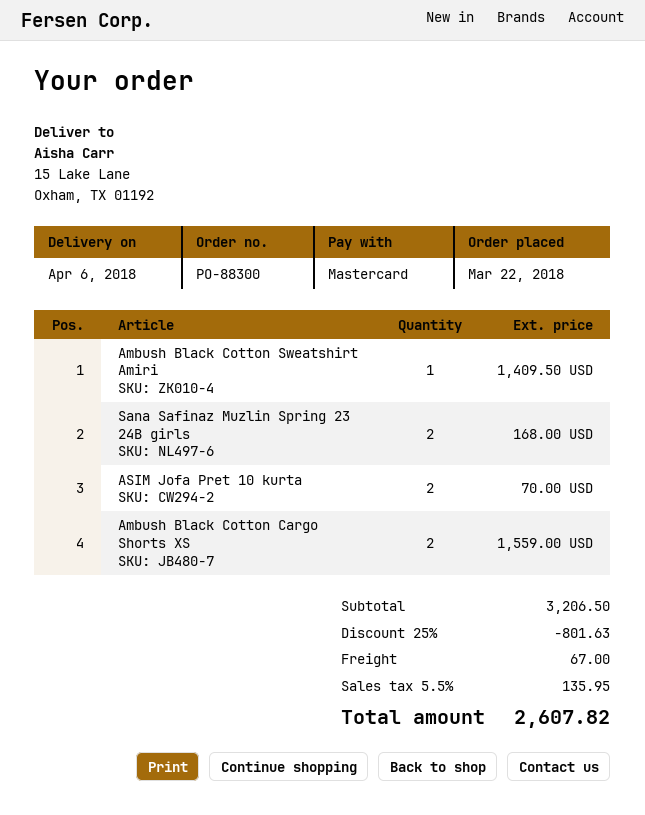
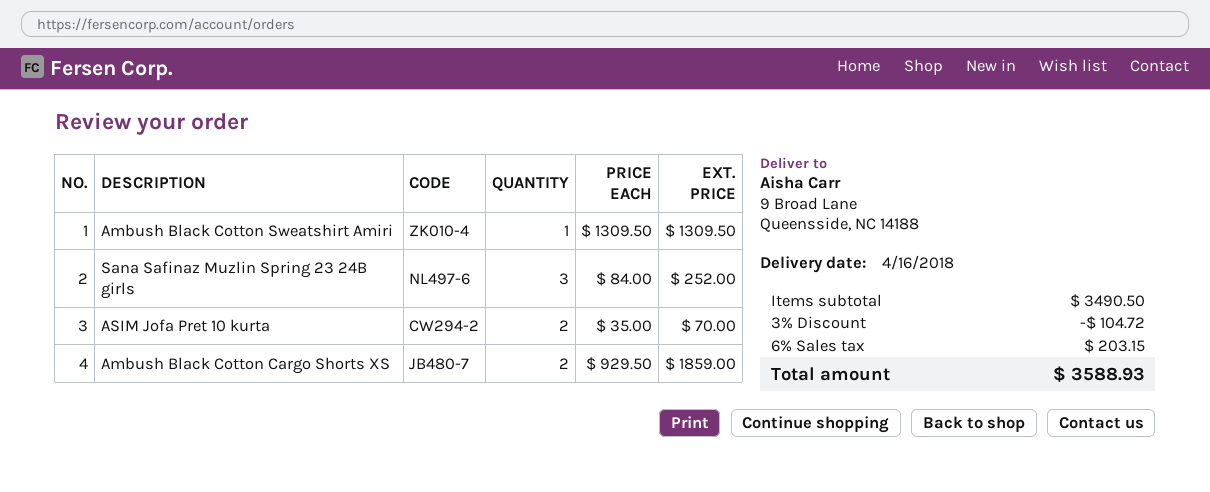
delivery date: 2018-04-06 -> 2018-04-16
ship to: 15 Lake Lane, Oxham, TX 01192 -> 9 Broad Lane, Queensside, NC 14188
Ambush Black Cotton Sweatshirt Amiri: 1 for 1409.50 -> 1 for 1309.50
Sana Safinaz Muzlin Spring 23 24B girls: 2 for 168.00 -> 3 for 252.00
Ambush Black Cotton Cargo Shorts XS: 2 for 1559.00 -> 2 for 1859.00
subtotal: 3206.50 -> 3490.50
discount: 25% = 801.63 -> 3% = 104.72
shipping: 67.00 -> none
tax: 5.5% = 135.95 -> 6% = 203.15
total: 2607.82 -> 3588.93

